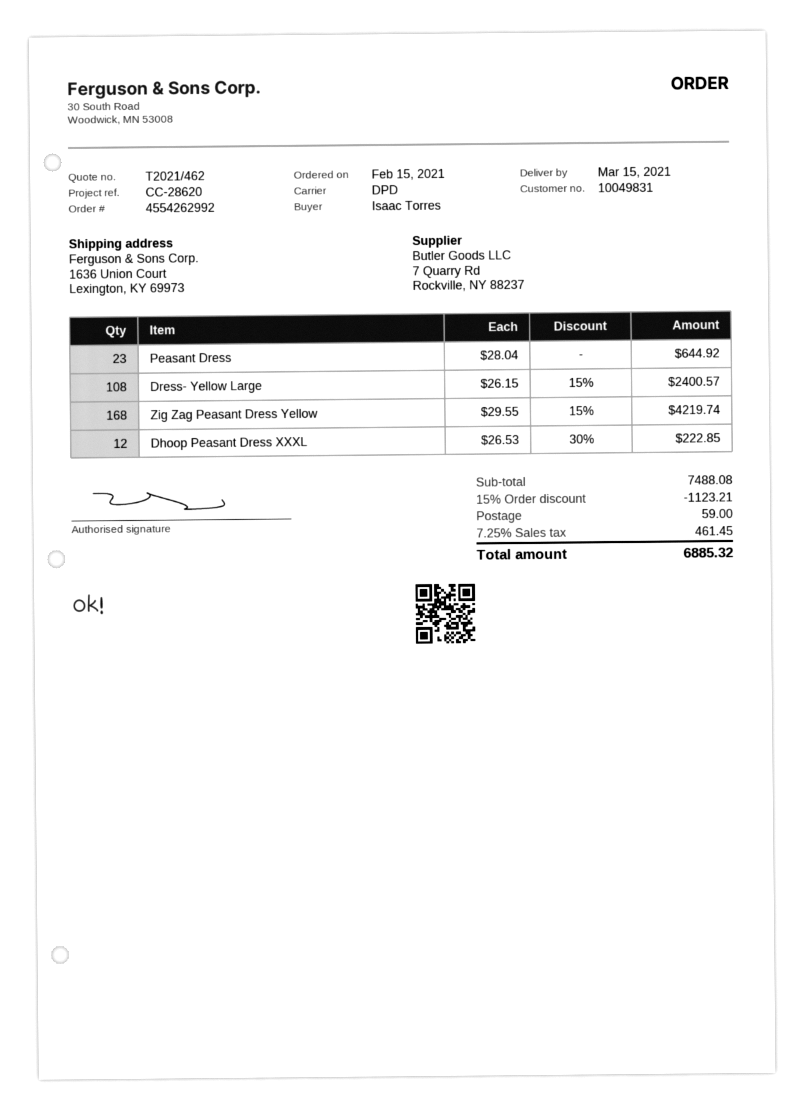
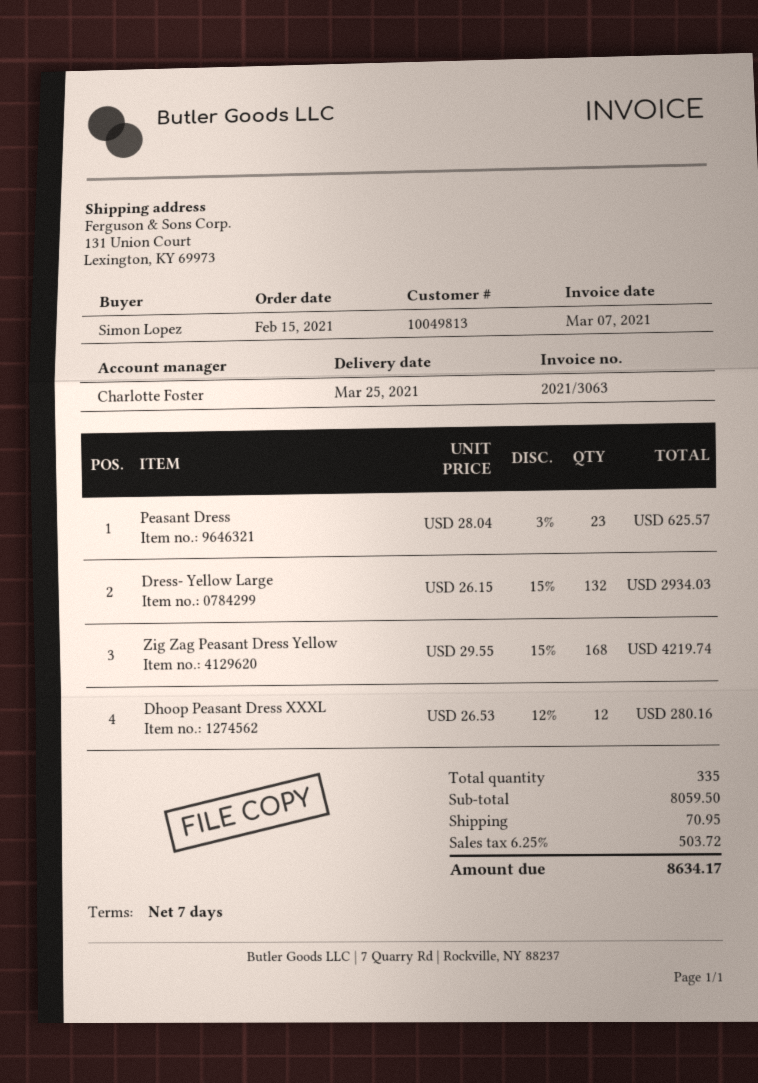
delivery date: 2021-03-15 -> 2021-03-25
customer number: 10049831 -> 10049813
ordered by: Isaac Torres -> Simon Lopez
ship to: 1636 Union Court, Lexington, KY 69973 -> 131 Union Court, Lexington, KY 69973
Peasant Dress: 23 x 28.04 = 644.92 -> 23 x 28.04 - 3% = 625.57
Dress- Yellow Large: 108 x 26.15 - 15% = 2400.57 -> 132 x 26.15 - 15% = 2934.03
Dhoop Peasant Dress XXXL: 12 x 26.53 - 30% = 222.85 -> 12 x 26.53 - 12% = 280.16
subtotal: 7488.08 -> 8059.50
discount: 15% = 1123.21 -> none
shipping: 59.00 -> 70.95
tax: 7.25% = 461.45 -> 6.25% = 503.72
total: 6885.32 -> 8634.17

